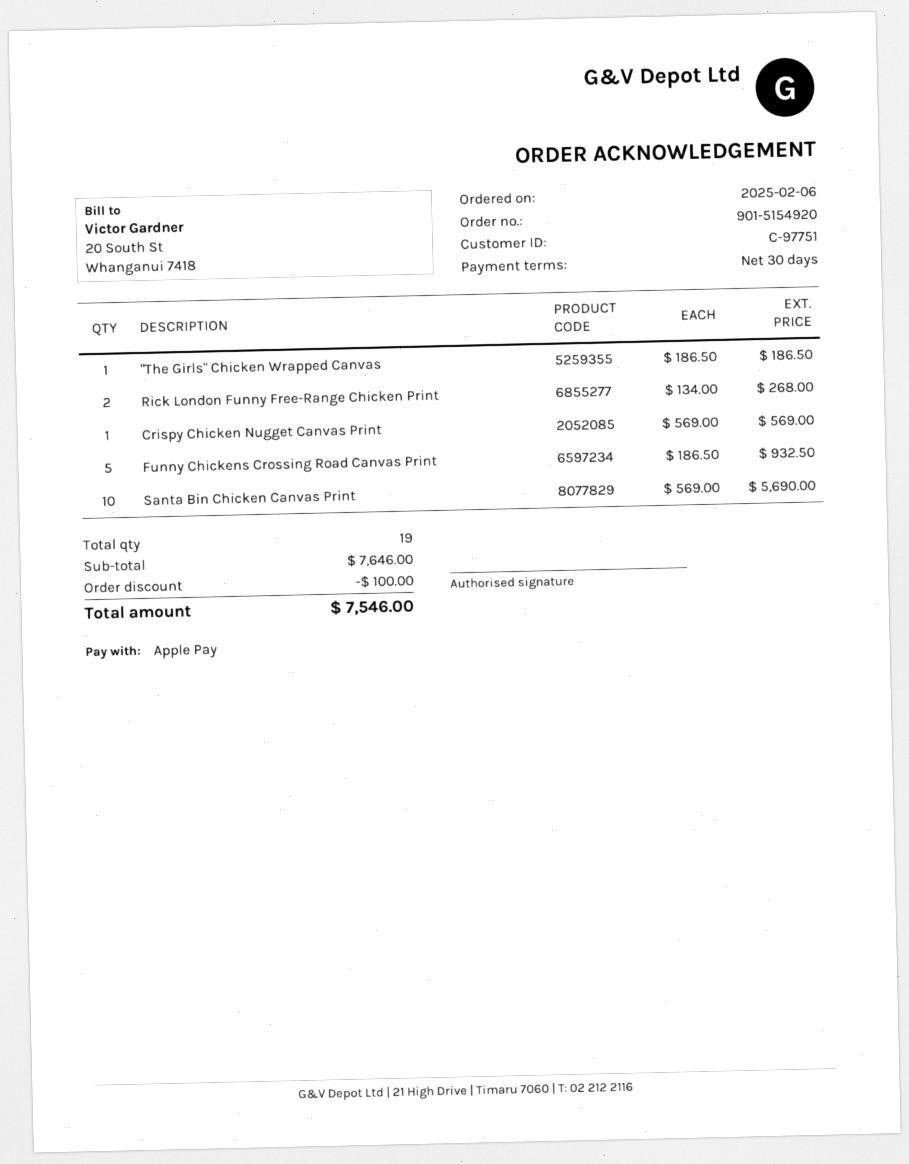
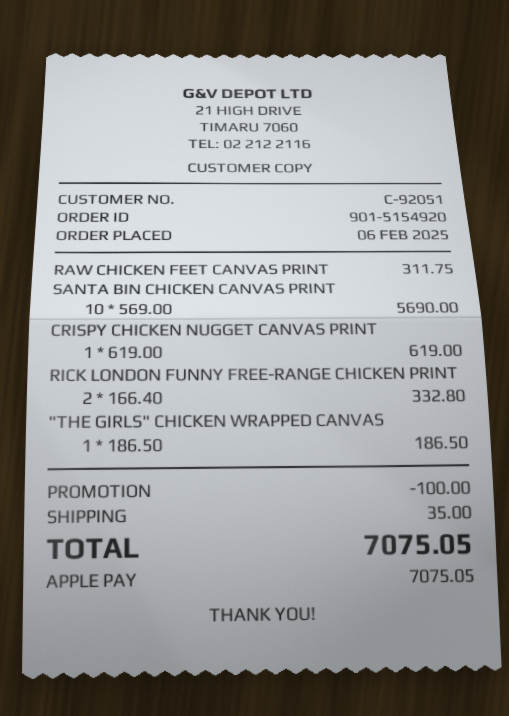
customer number: C-97751 -> C-92051
Rick London Funny Free-Range Chicken Print: 2 x 134.00 = 268.00 -> 2 x 166.40 = 332.80
Crispy Chicken Nugget Canvas Print: 1 x 569.00 = 569.00 -> 1 x 619.00 = 619.00
Funny Chickens Crossing Road Canvas Print: 5 x 186.50 = 932.50 -> none
RAW CHICKEN FEET CANVAS PRINT: none -> 1 x 311.75 = 311.75
shipping: none -> 35.00
total: 7546.00 -> 7075.05

